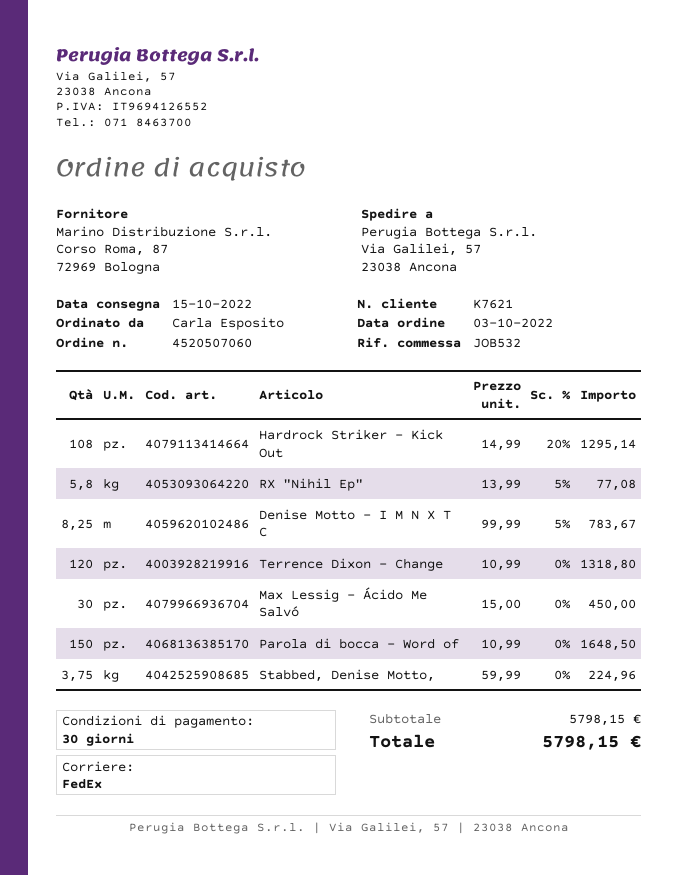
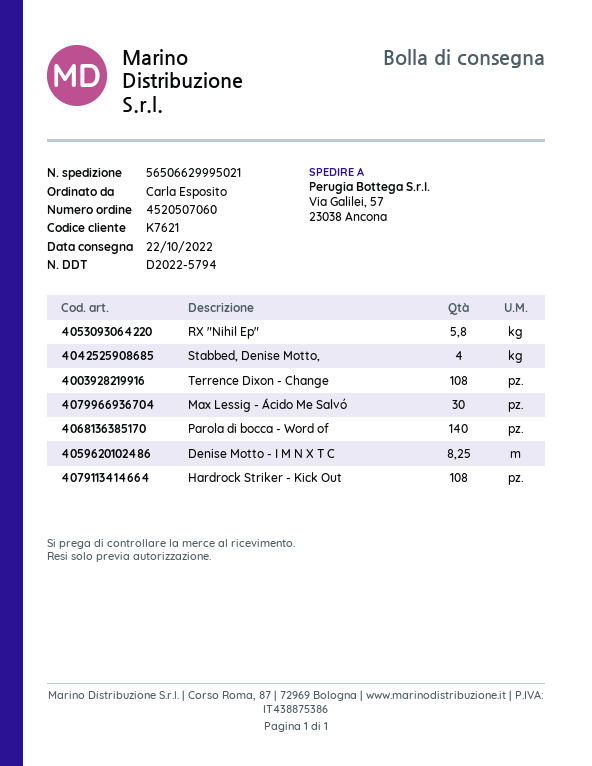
delivery date: 2022-10-15 -> 2022-10-22
Terrence Dixon - Change: 120 -> 108
Parola di bocca - Word of: 150 -> 140
Stabbed, Denise Motto,: 3.75 -> 4

